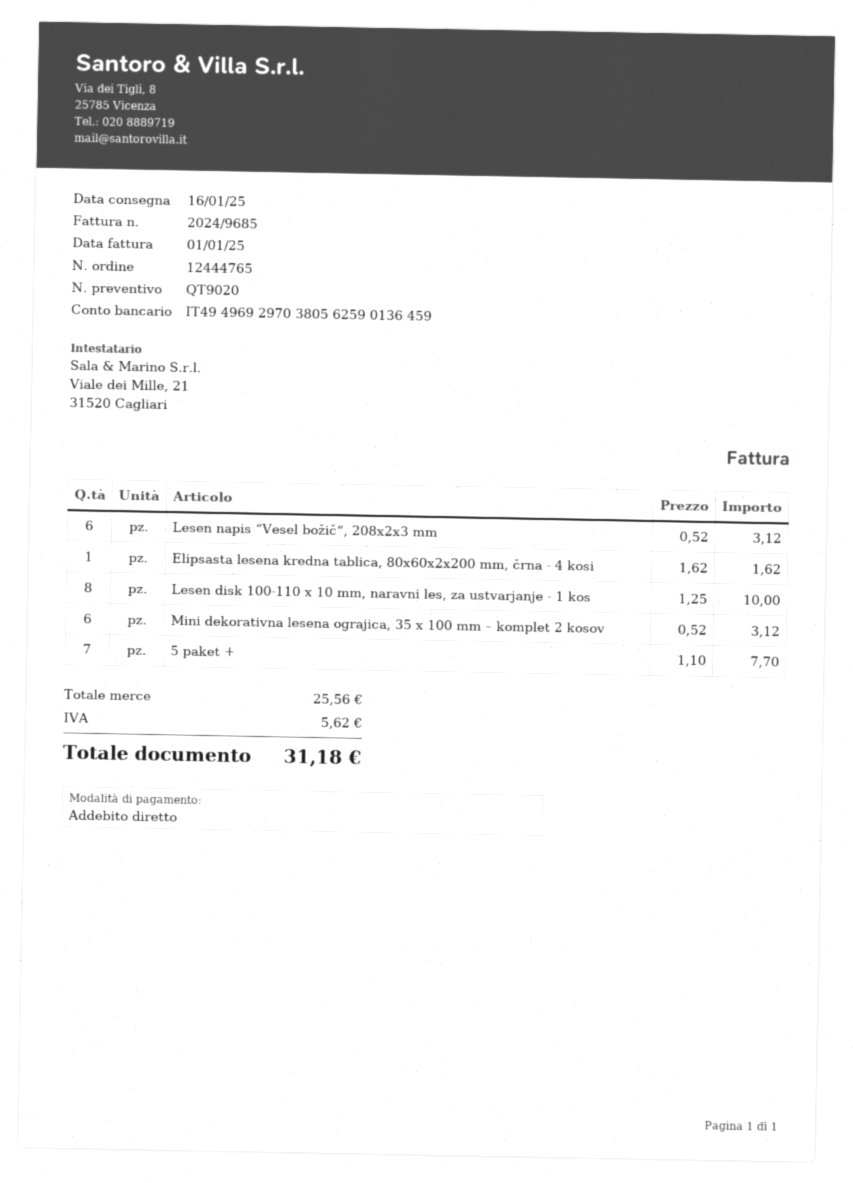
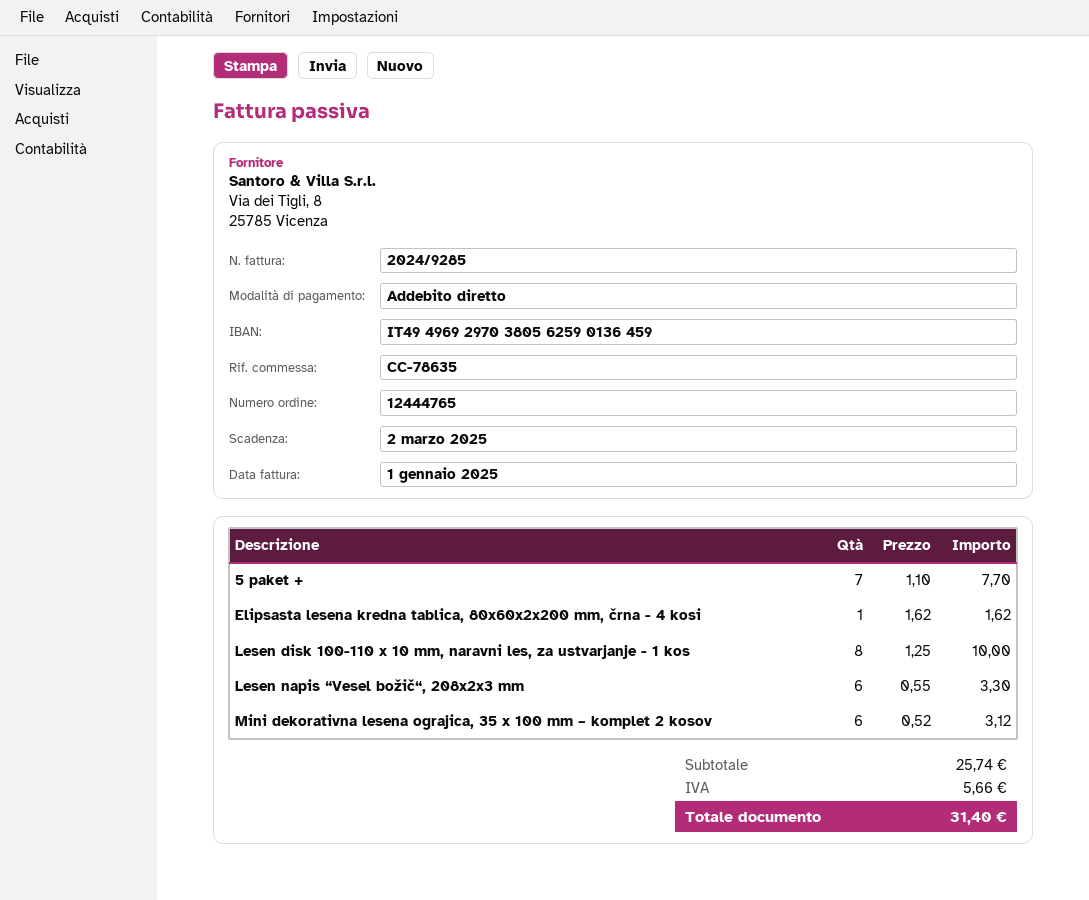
invoice number: 2024/9685 -> 2024/9285
Lesen napis “Vesel božič“, 208x2x3 mm: 6 x 0.52 = 3.12 -> 6 x 0.55 = 3.30
subtotal: 25.56 -> 25.74
tax: 5.62 -> 5.66
total: 31.18 -> 31.40

